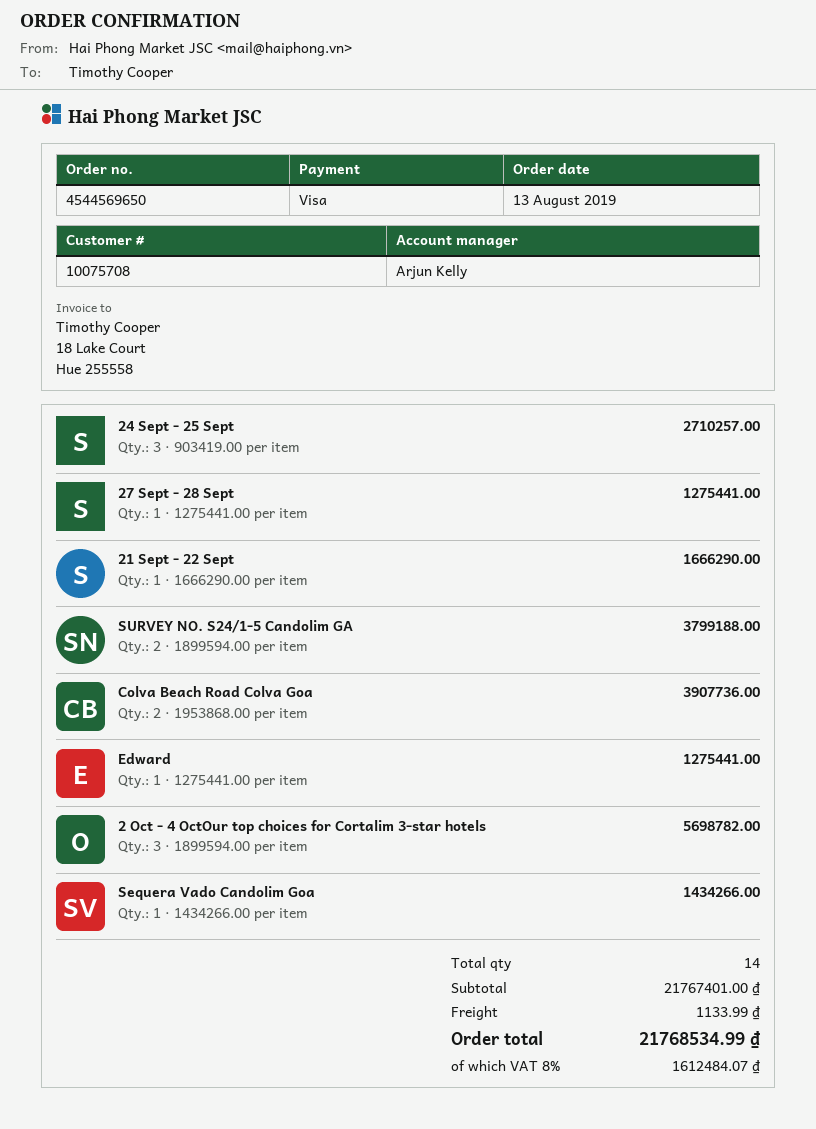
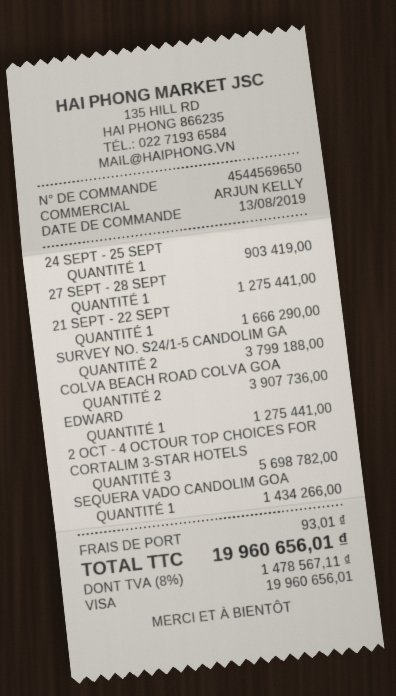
24 Sept - 25 Sept: 3 for 2710257.00 -> 1 for 903419.00
shipping: 1133.99 -> 93.01
tax: 8% = 1612484.07 -> 8% = 1478567.11
total: 21768534.99 -> 19960656.01

